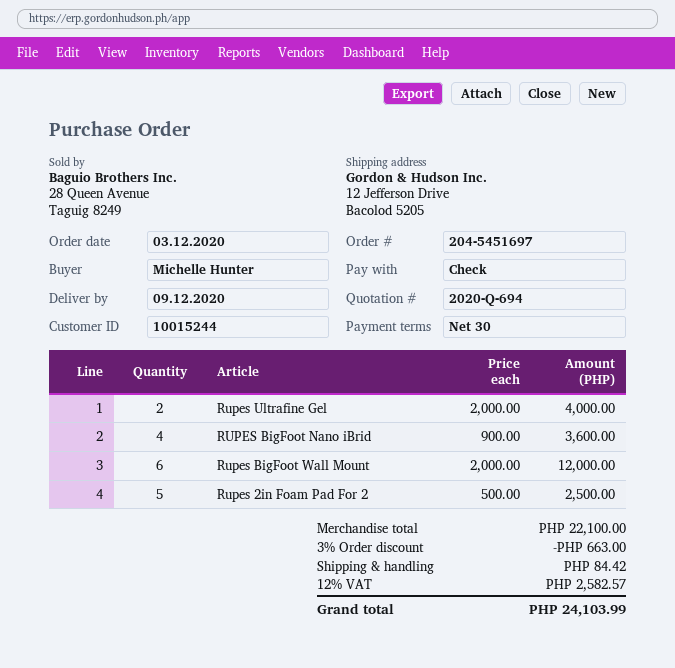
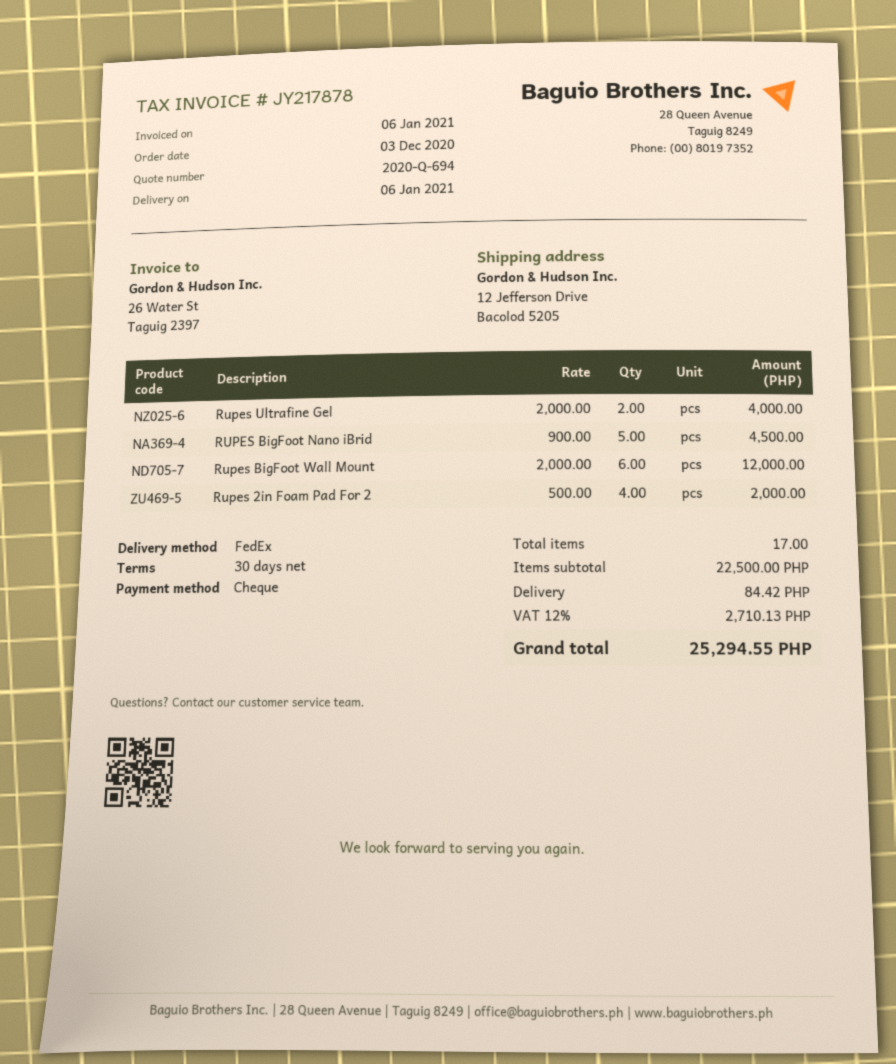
delivery date: 2020-12-09 -> 2021-01-06
RUPES BigFoot Nano iBrid: 4 x 900.00 = 3600.00 -> 5 x 900.00 = 4500.00
Rupes 2in Foam Pad For 2: 5 x 500.00 = 2500.00 -> 4 x 500.00 = 2000.00
subtotal: 22100.00 -> 22500.00
discount: 3% = 663.00 -> none
tax: 12% = 2582.57 -> 12% = 2710.13
total: 24103.99 -> 25294.55

